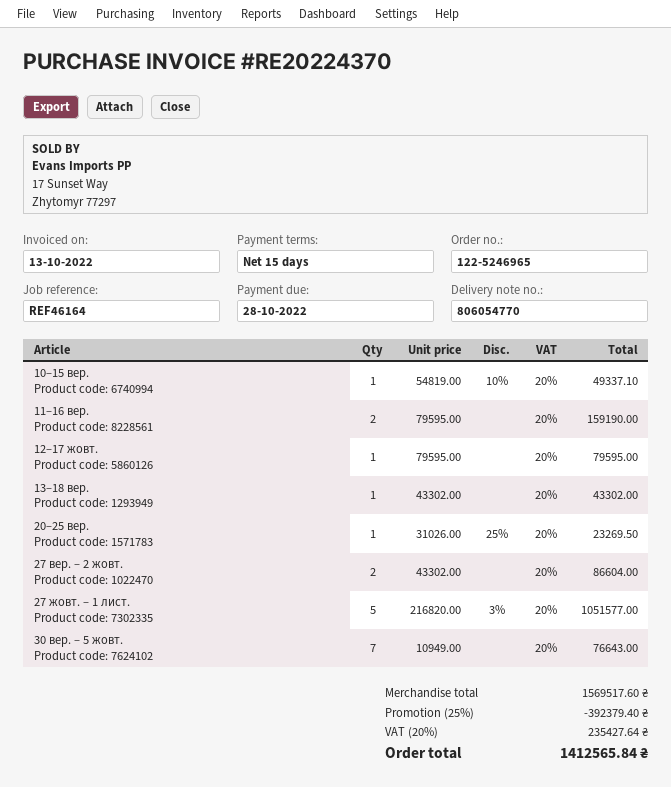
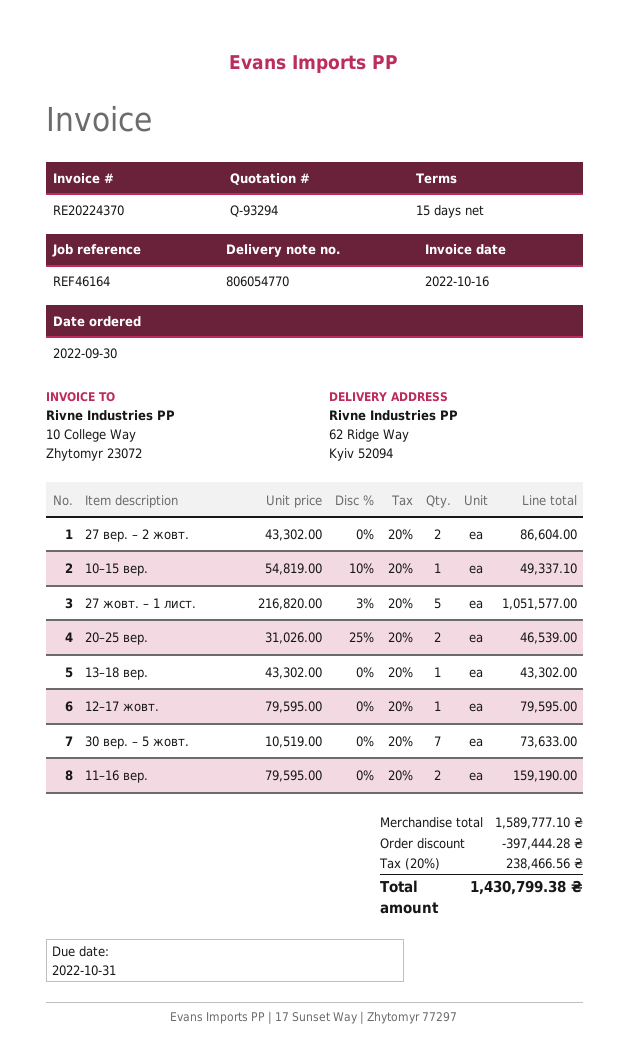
invoice date: 2022-10-13 -> 2022-10-16
due date: 2022-10-28 -> 2022-10-31
20–25 вер.: 1 x 31026.00 - 25% = 23269.50 -> 2 x 31026.00 - 25% = 46539.00
30 вер. – 5 жовт.: 7 x 10949.00 = 76643.00 -> 7 x 10519.00 = 73633.00
subtotal: 1569517.60 -> 1589777.10
discount: 392379.40 -> 397444.28
tax: 20% = 235427.64 -> 20% = 238466.56
total: 1412565.84 -> 1430799.38

